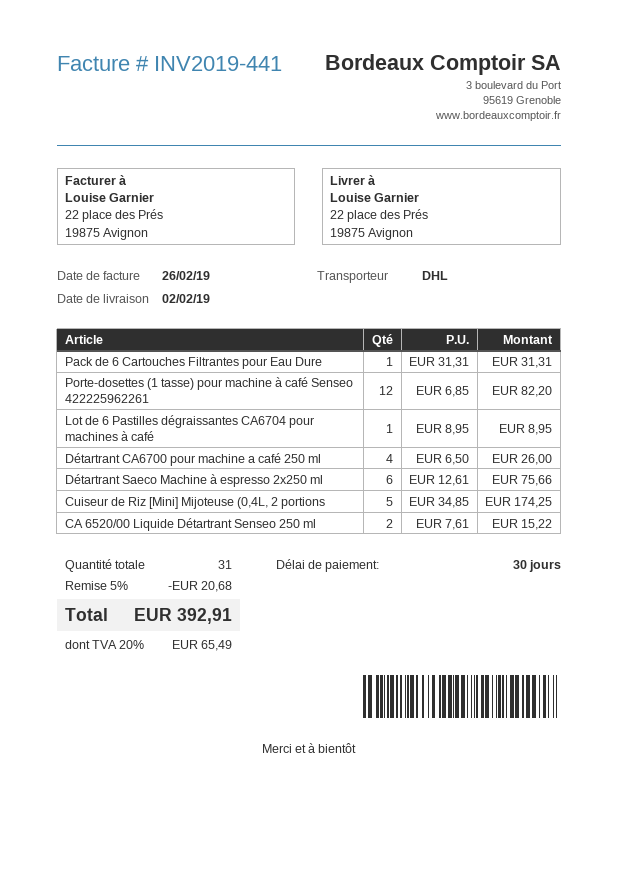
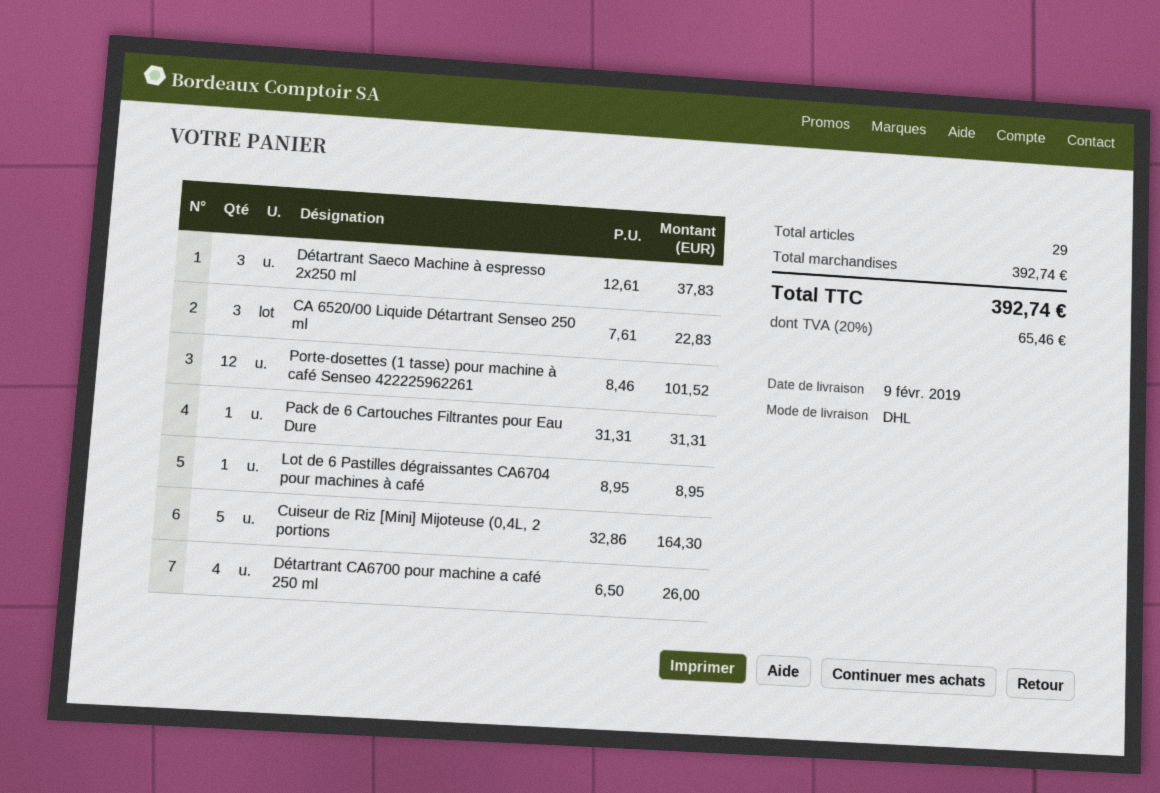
delivery date: 2019-02-02 -> 2019-02-09
Porte-dosettes (1 tasse) pour machine à café Senseo 422225962261: 12 x 6.85 = 82.20 -> 12 x 8.46 = 101.52
Détartrant Saeco Machine à espresso 2x250 ml: 6 x 12.61 = 75.66 -> 3 x 12.61 = 37.83
Cuiseur de Riz [Mini] Mijoteuse (0,4L, 2 portions: 5 x 34.85 = 174.25 -> 5 x 32.86 = 164.30
CA 6520/00 Liquide Détartrant Senseo 250 ml: 2 x 7.61 = 15.22 -> 3 x 7.61 = 22.83
total quantity: 31 -> 29
discount: 5% = 20.68 -> none
tax: 20% = 65.49 -> 20% = 65.46
total: 392.91 -> 392.74

